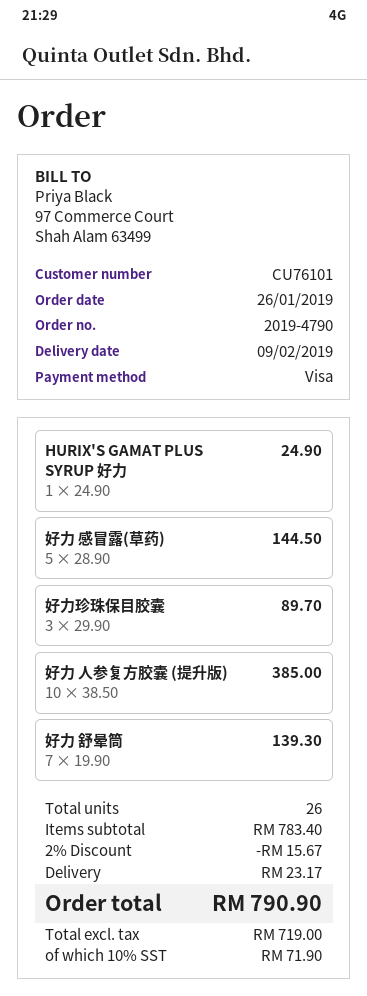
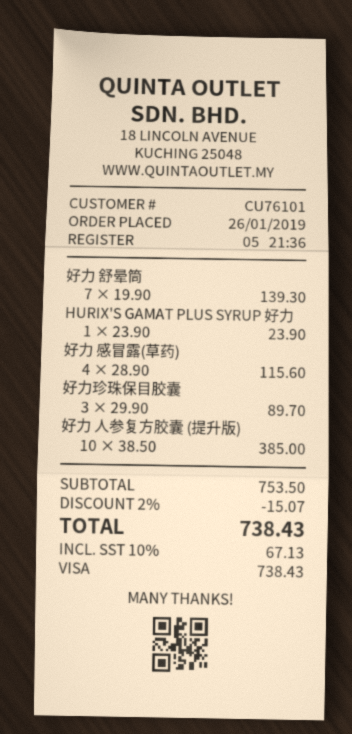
HURIX'S GAMAT PLUS SYRUP 好力: 1 x 24.90 = 24.90 -> 1 x 23.90 = 23.90
好力 感冒露(草药): 5 x 28.90 = 144.50 -> 4 x 28.90 = 115.60
subtotal: 783.40 -> 753.50
discount: 2% = 15.67 -> 2% = 15.07
shipping: 23.17 -> none
tax: 10% = 71.90 -> 10% = 67.13
total: 790.90 -> 738.43

